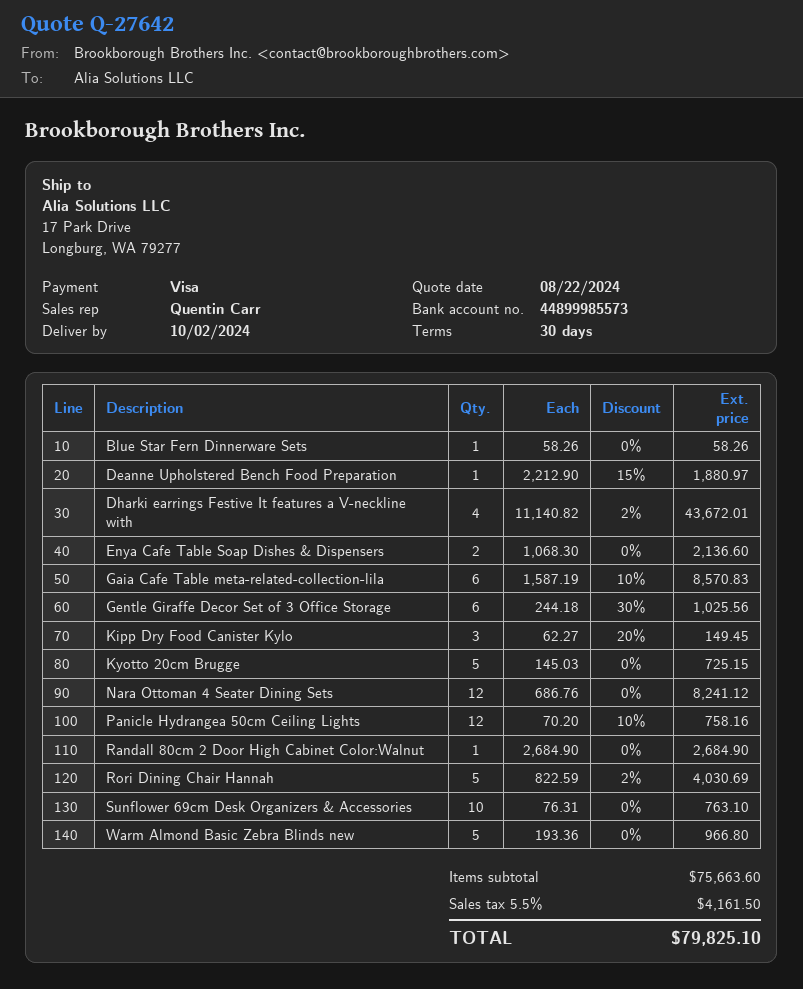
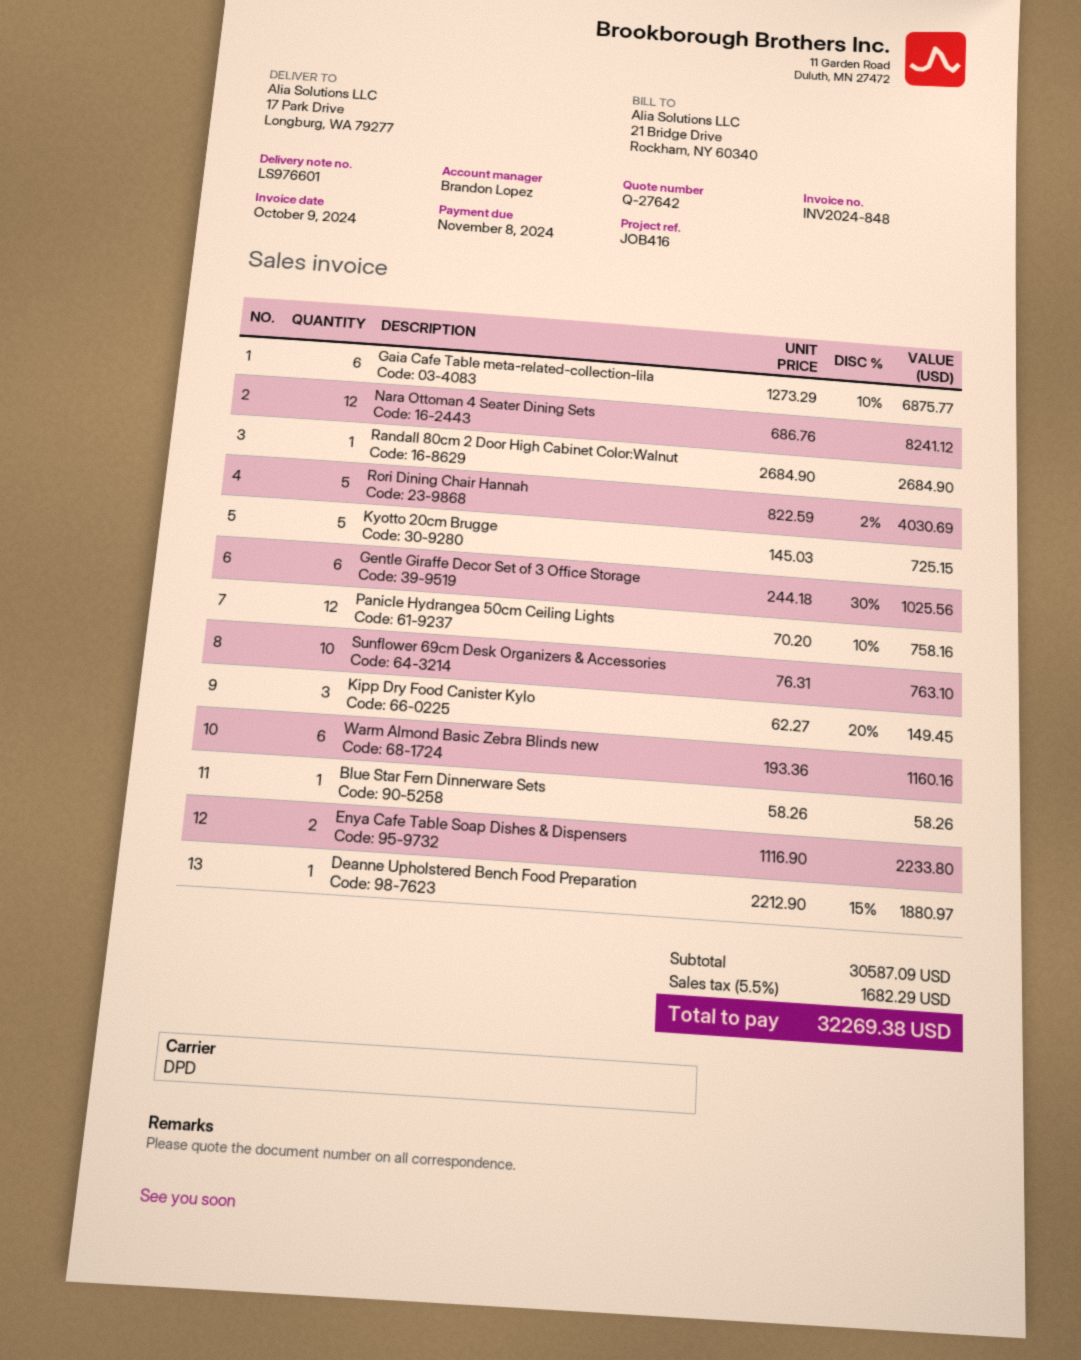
sales rep: Quentin Carr -> Brandon Lopez
Dharki earrings Festive It features a V-neckline with: 4 x 11140.82 - 2% = 43672.01 -> none
Enya Cafe Table Soap Dishes & Dispensers: 2 x 1068.30 = 2136.60 -> 2 x 1116.90 = 2233.80
Gaia Cafe Table meta-related-collection-lila: 6 x 1587.19 - 10% = 8570.83 -> 6 x 1273.29 - 10% = 6875.77
Warm Almond Basic Zebra Blinds new: 5 x 193.36 = 966.80 -> 6 x 193.36 = 1160.16
subtotal: 75663.60 -> 30587.09
tax: 5.5% = 4161.50 -> 5.5% = 1682.29
total: 79825.10 -> 32269.38

